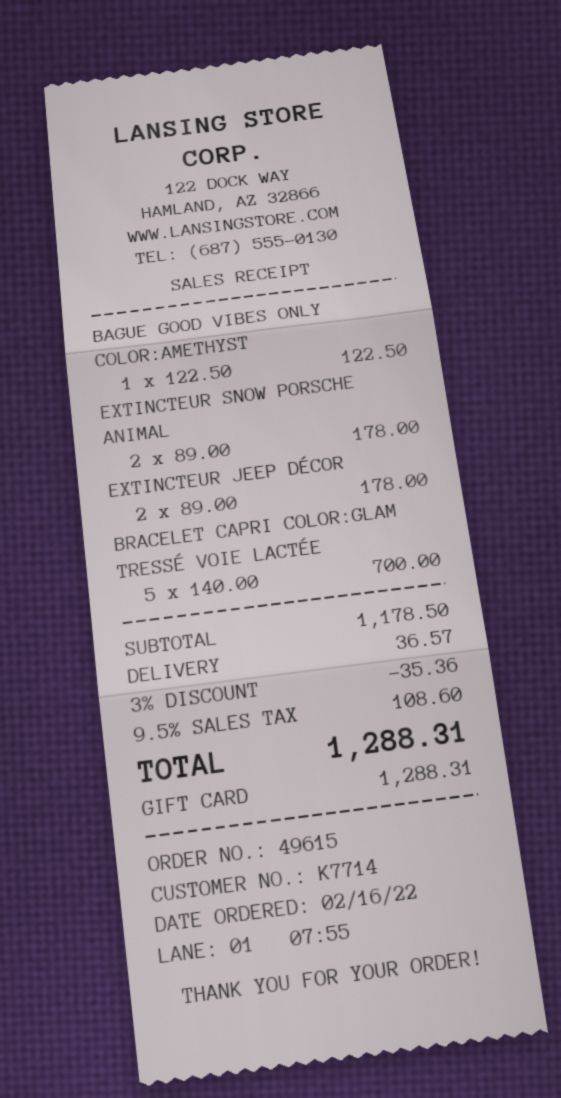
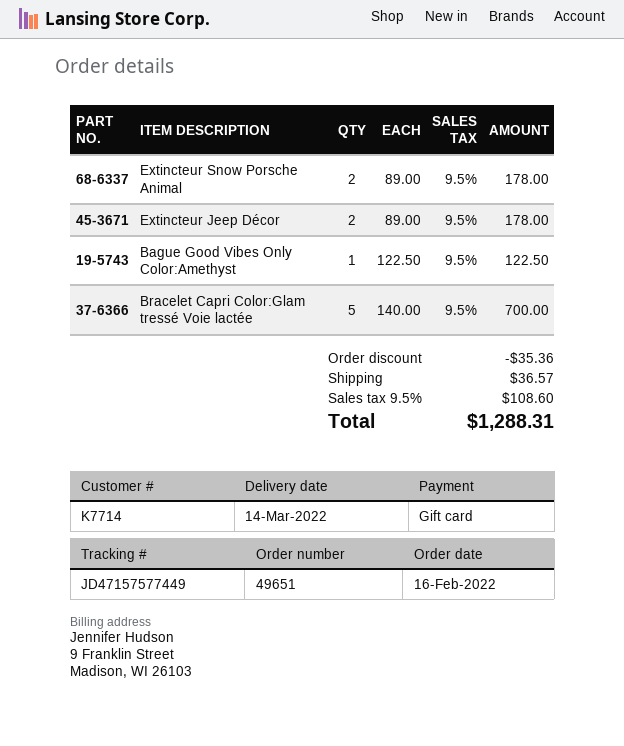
order number: 49615 -> 49651

